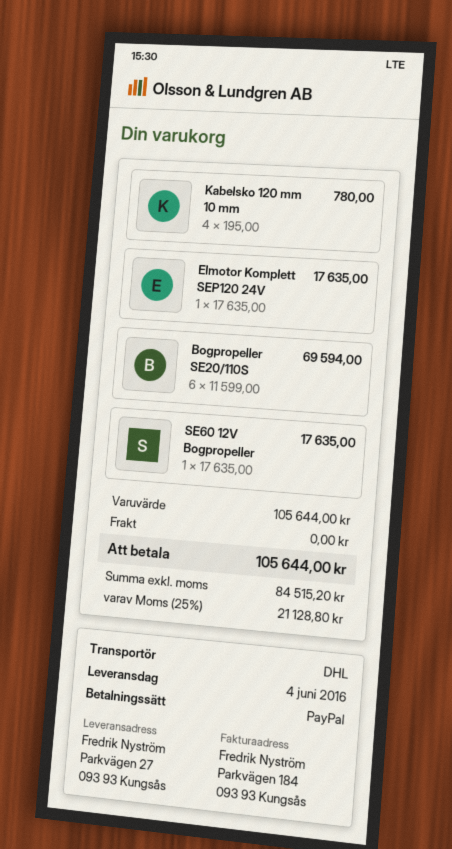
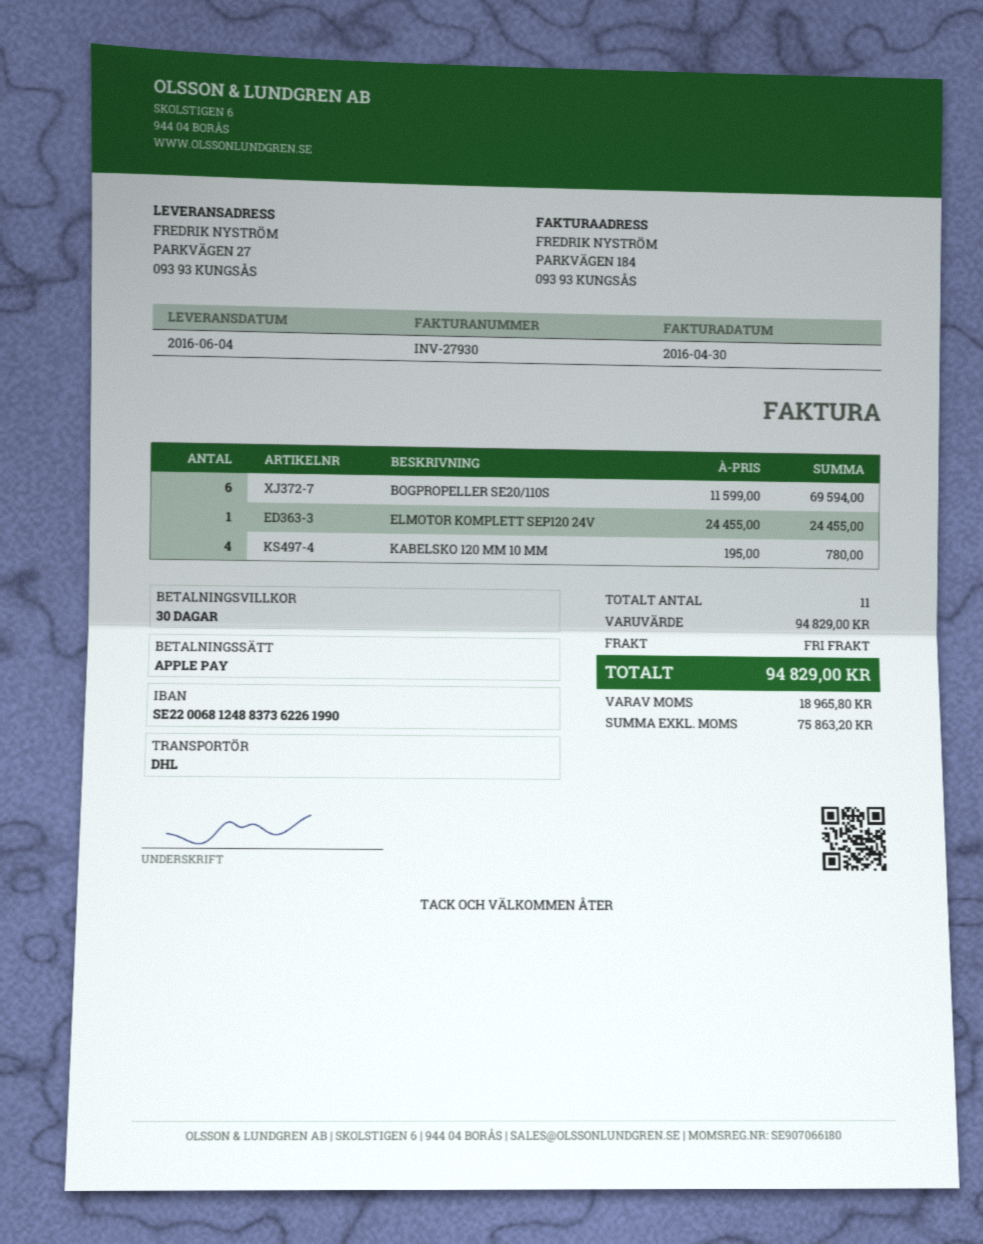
payment method: PayPal -> Apple Pay
Elmotor Komplett SEP120 24V: 1 x 17635.00 = 17635.00 -> 1 x 24455.00 = 24455.00
SE60 12V Bogpropeller: 1 x 17635.00 = 17635.00 -> none
subtotal: 105644.00 -> 94829.00
net: 84515.20 -> 75863.20
tax: 21128.80 -> 18965.80
total: 105644.00 -> 94829.00

